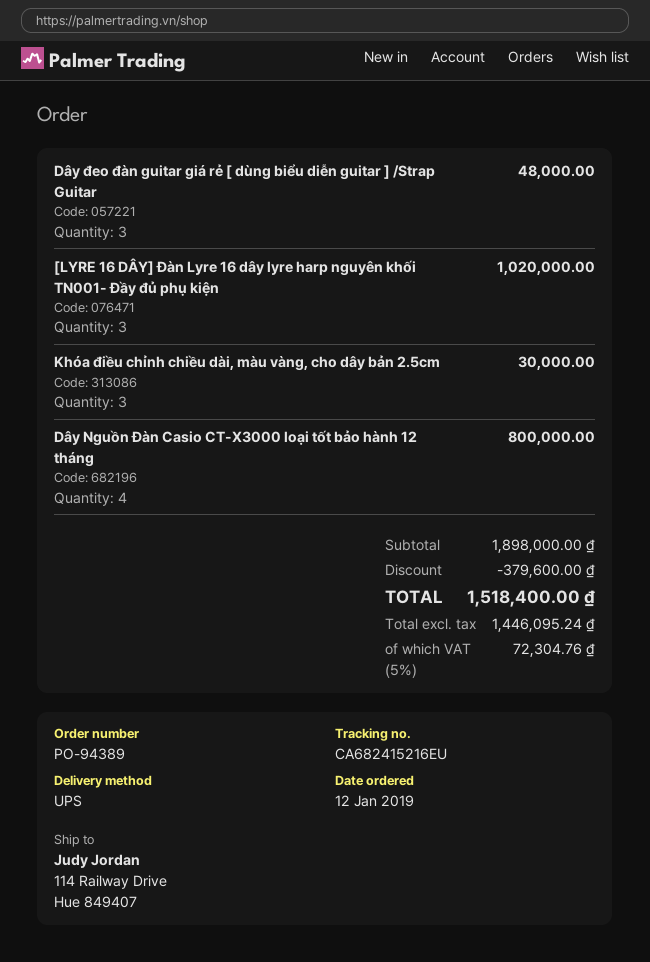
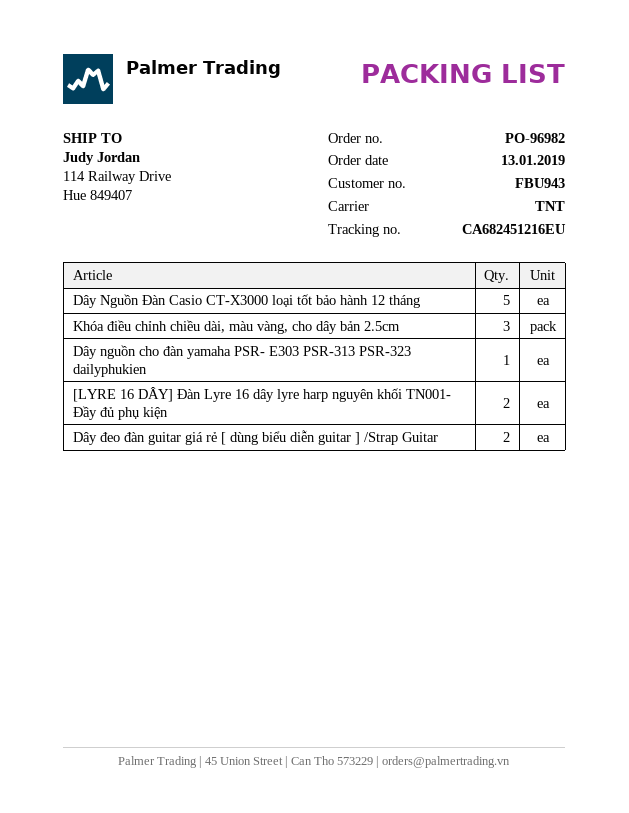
order number: PO-94389 -> PO-96982
order date: 2019-01-12 -> 2019-01-13
shipping method: UPS -> TNT
tracking number: CA682415216EU -> CA682451216EU
Dây đeo đàn guitar giá rẻ [ dùng biểu diễn guitar ] /Strap Guitar: 3 -> 2
[LYRE 16 DÂY] Đàn Lyre 16 dây lyre harp nguyên khối TN001- Đầy đủ phụ kiện: 3 -> 2
Dây Nguồn Đàn Casio CT-X3000 loại tốt bảo hành 12 tháng: 4 -> 5
Dây nguồn cho đàn yamaha PSR- E303 PSR-313 PSR-323 dailyphukien: none -> 1

